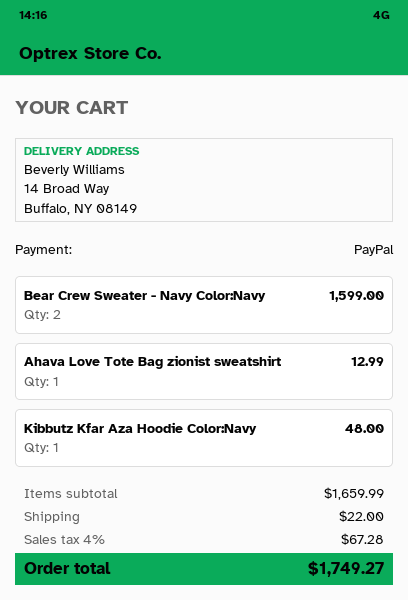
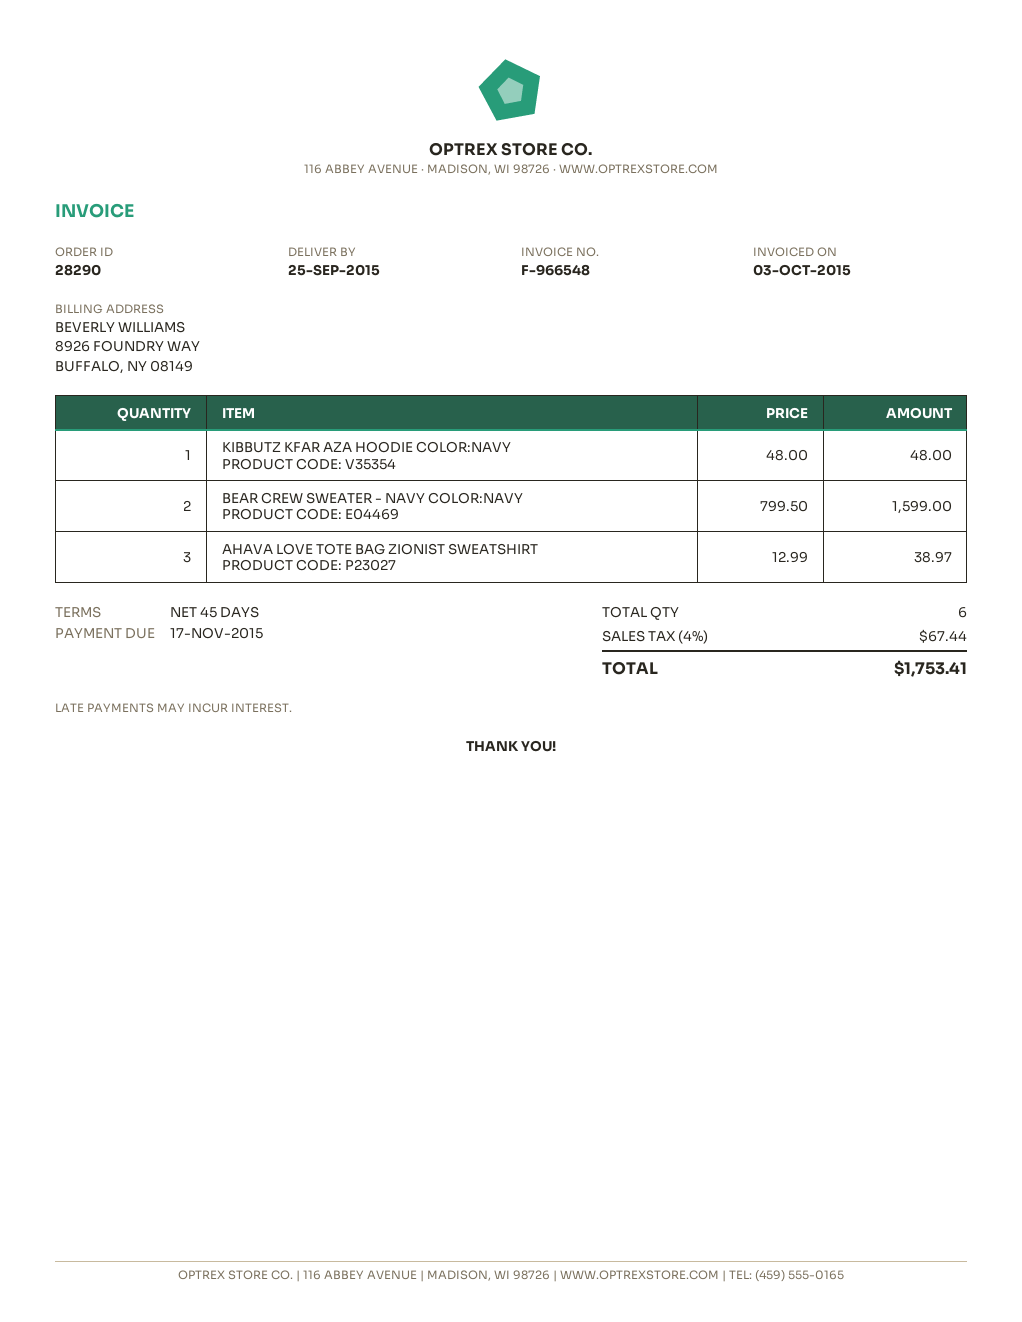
Ahava Love Tote Bag zionist sweatshirt: 1 for 12.99 -> 3 for 38.97
shipping: 22.00 -> none
tax: 4% = 67.28 -> 4% = 67.44
total: 1749.27 -> 1753.41

